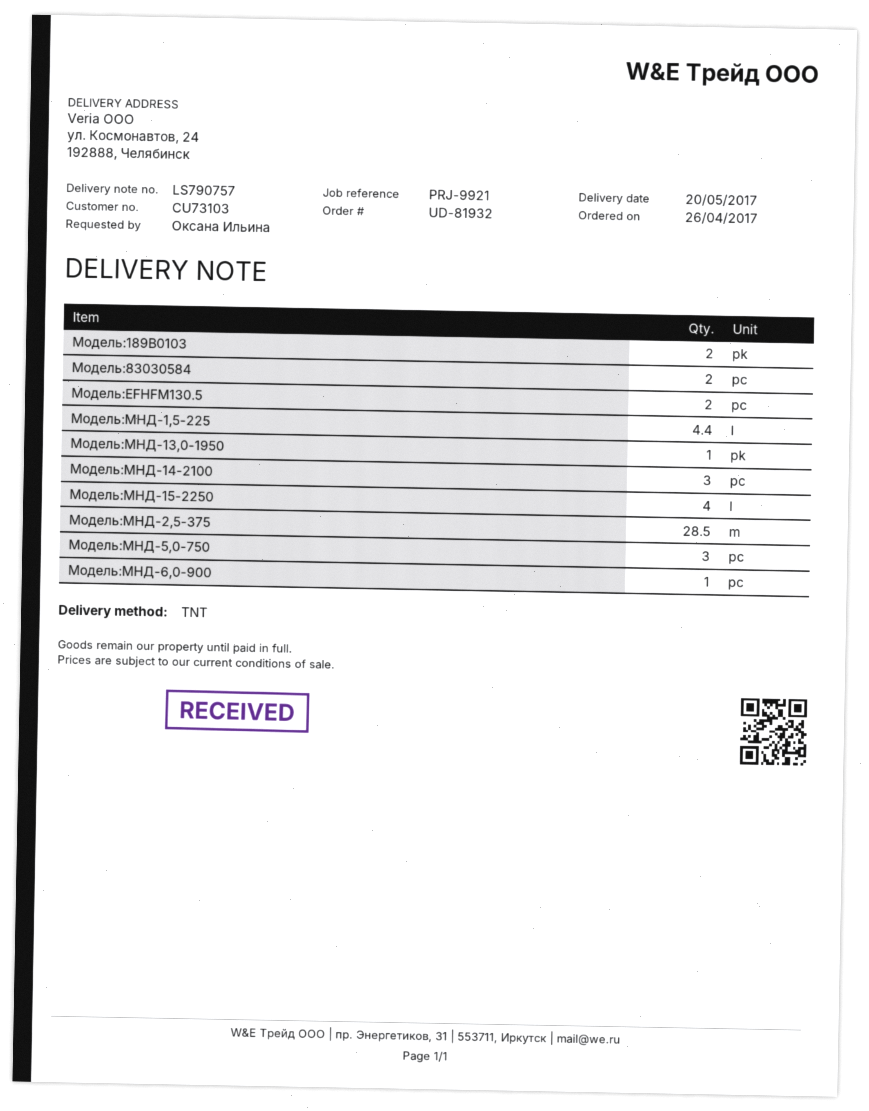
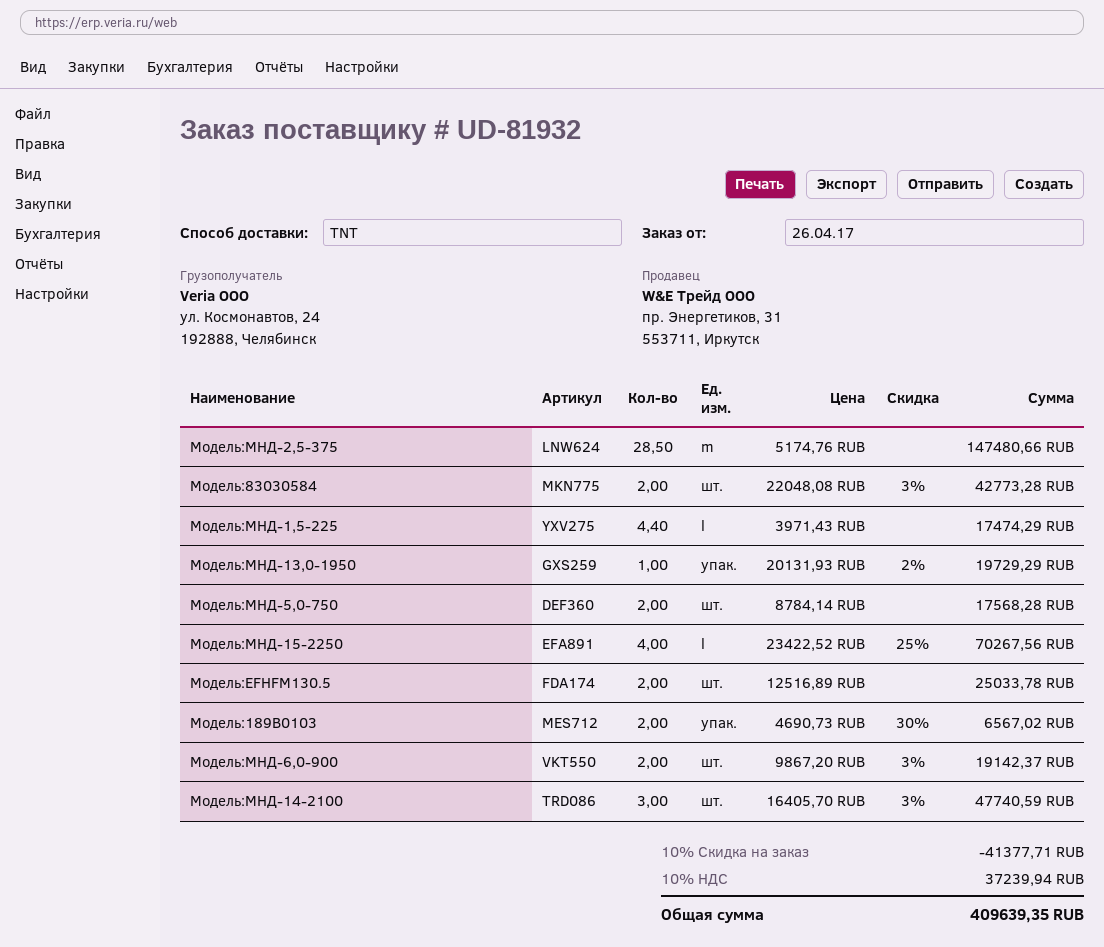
Модель:МНД-5,0-750: 3 -> 2
Модель:МНД-6,0-900: 1 -> 2

